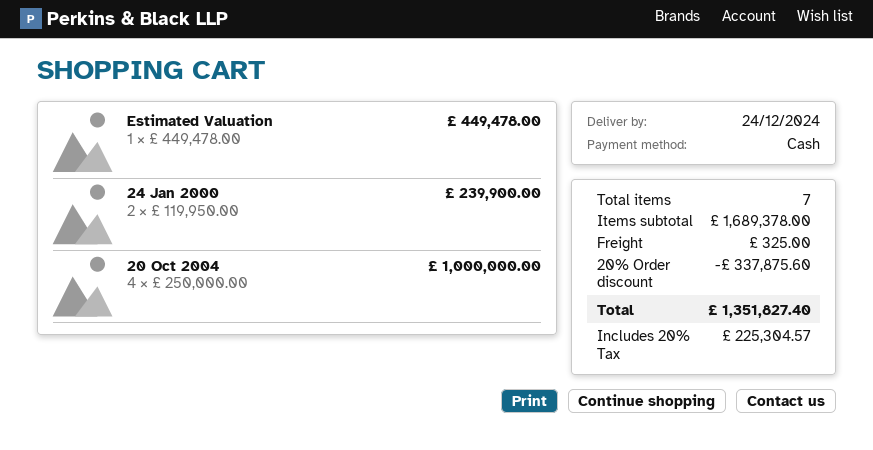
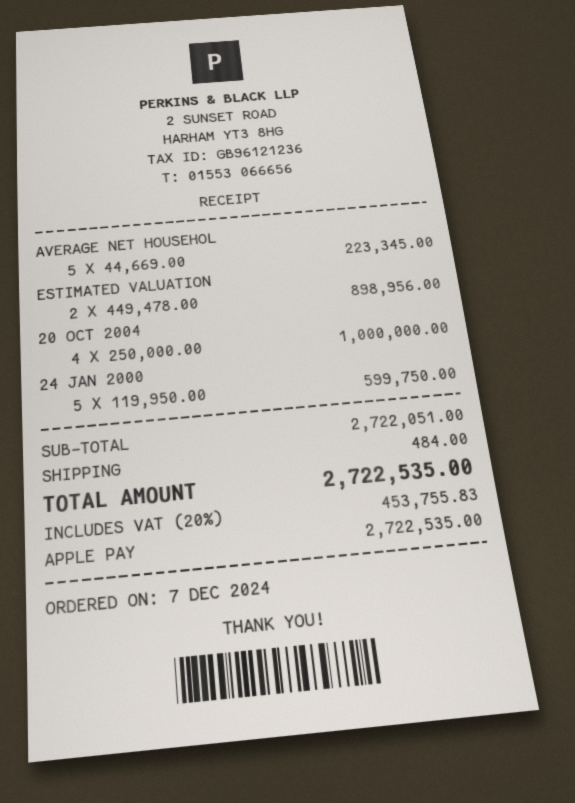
payment method: cash -> Apple Pay
Estimated Valuation: 1 x 449478.00 = 449478.00 -> 2 x 449478.00 = 898956.00
24 Jan 2000: 2 x 119950.00 = 239900.00 -> 5 x 119950.00 = 599750.00
AVERAGE NET HOUSEHOL: none -> 5 x 44669.00 = 223345.00
subtotal: 1689378.00 -> 2722051.00
discount: 20% = 337875.60 -> none
shipping: 325.00 -> 484.00
tax: 20% = 225304.57 -> 20% = 453755.83
total: 1351827.40 -> 2722535.00

